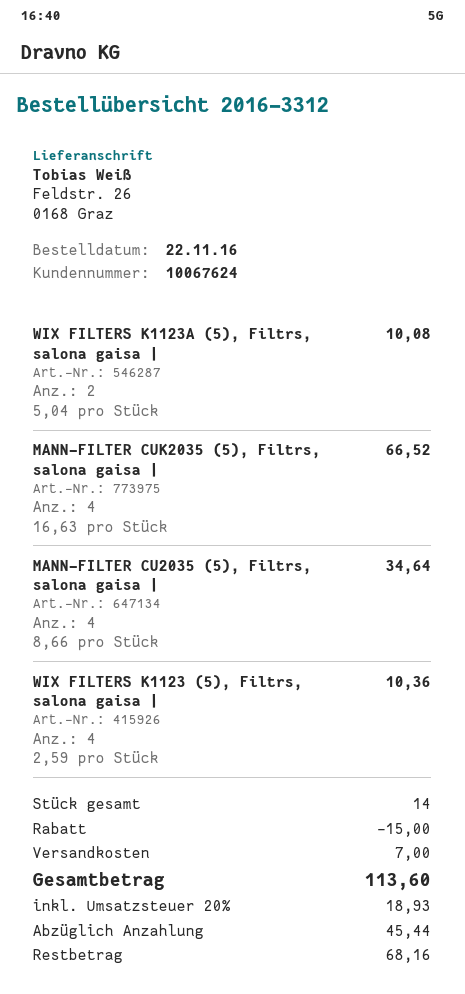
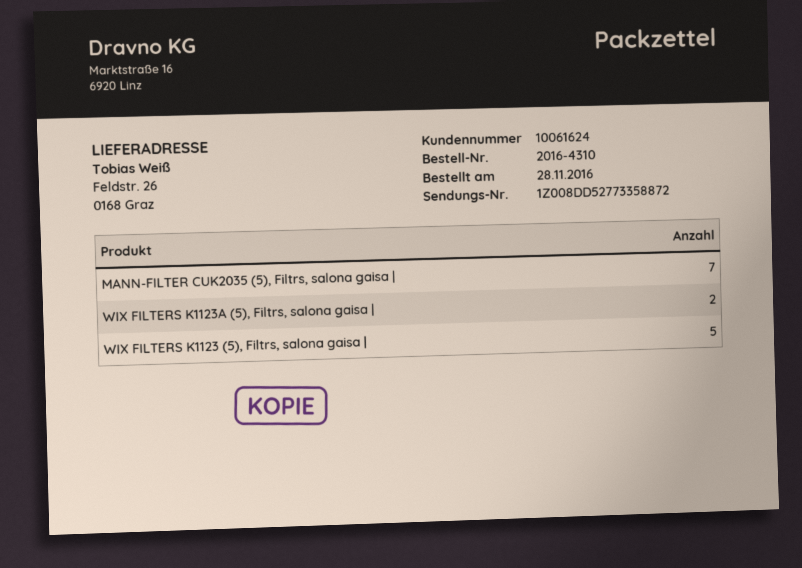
order number: 2016-3312 -> 2016-4310
order date: 2016-11-22 -> 2016-11-28
customer number: 10067624 -> 10061624
MANN-FILTER CUK2035 (5), Filtrs, salona gaisa |: 4 -> 7
MANN-FILTER CU2035 (5), Filtrs, salona gaisa |: 4 -> none
WIX FILTERS K1123 (5), Filtrs, salona gaisa |: 4 -> 5

